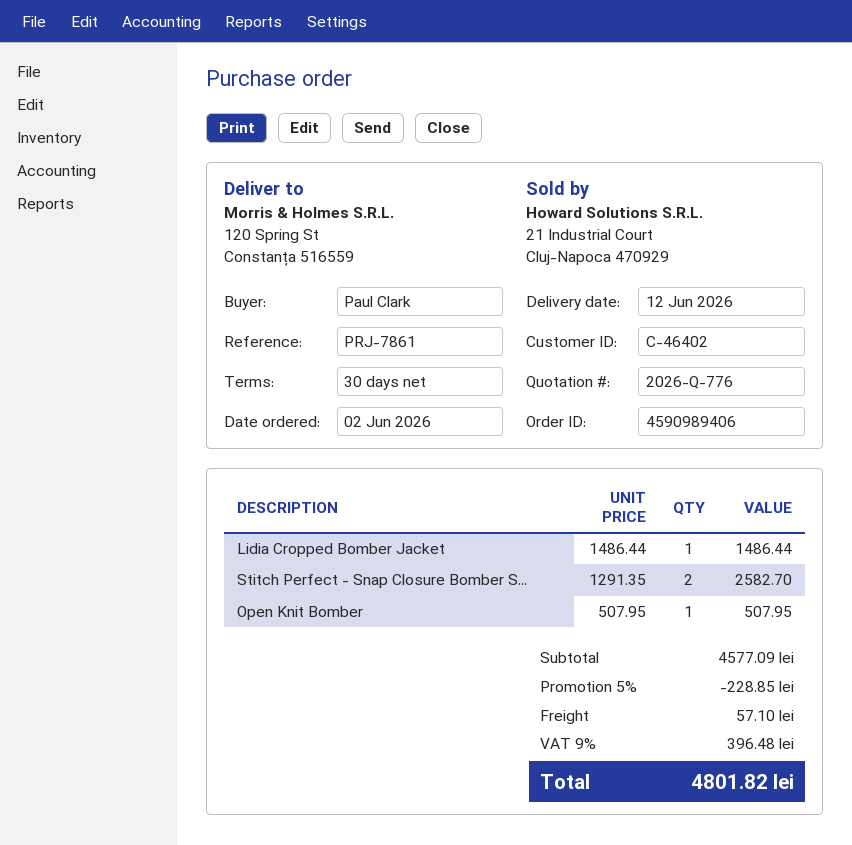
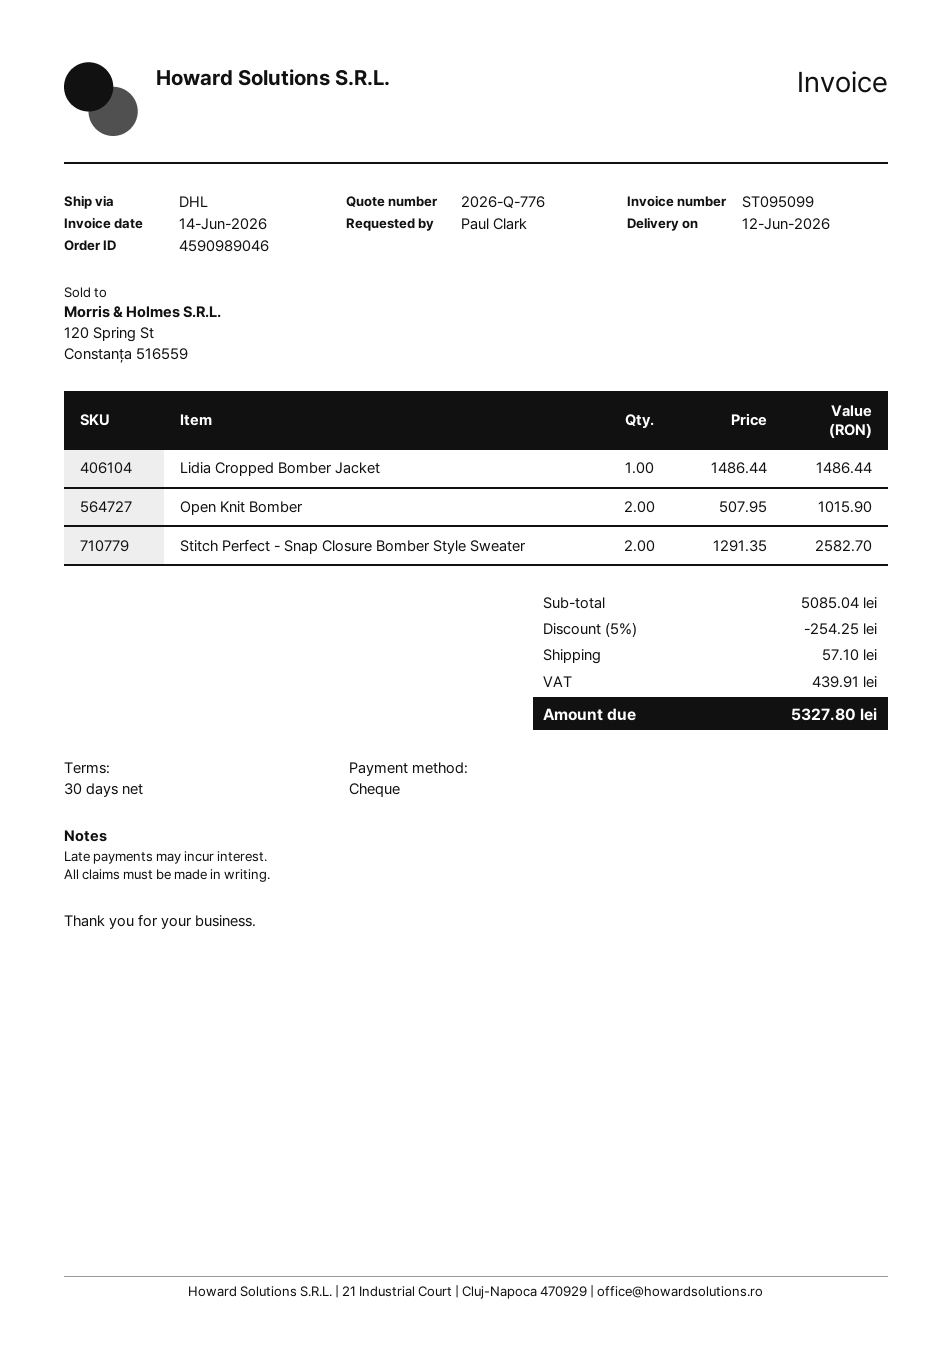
order number: 4590989406 -> 4590989046
Open Knit Bomber: 1 x 507.95 = 507.95 -> 2 x 507.95 = 1015.90
subtotal: 4577.09 -> 5085.04
discount: 5% = 228.85 -> 5% = 254.25
tax: 396.48 -> 439.91
total: 4801.82 -> 5327.80

